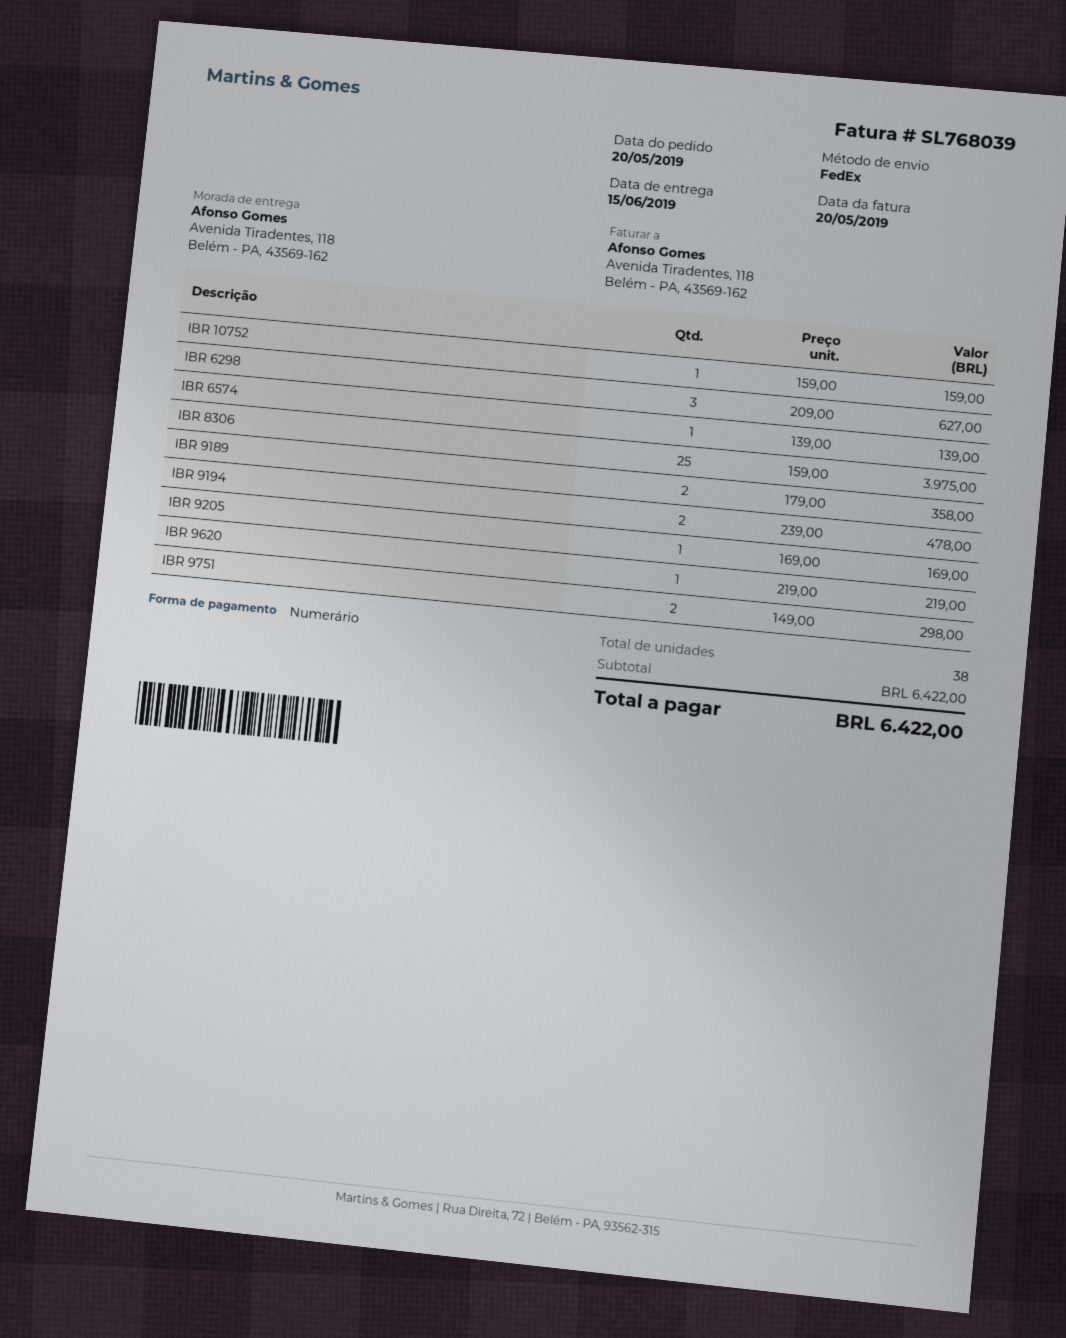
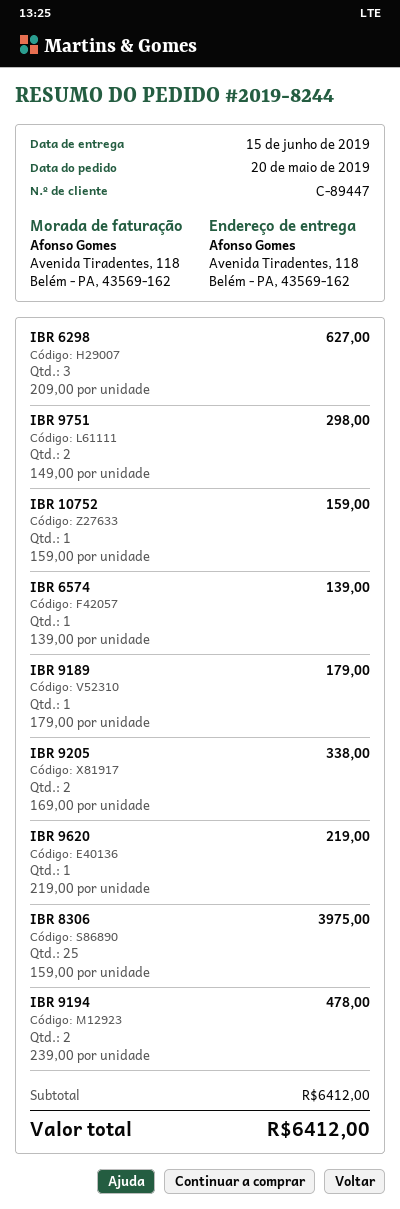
IBR 9189: 2 x 179.00 = 358.00 -> 1 x 179.00 = 179.00
IBR 9205: 1 x 169.00 = 169.00 -> 2 x 169.00 = 338.00
subtotal: 6422.00 -> 6412.00
total: 6422.00 -> 6412.00

